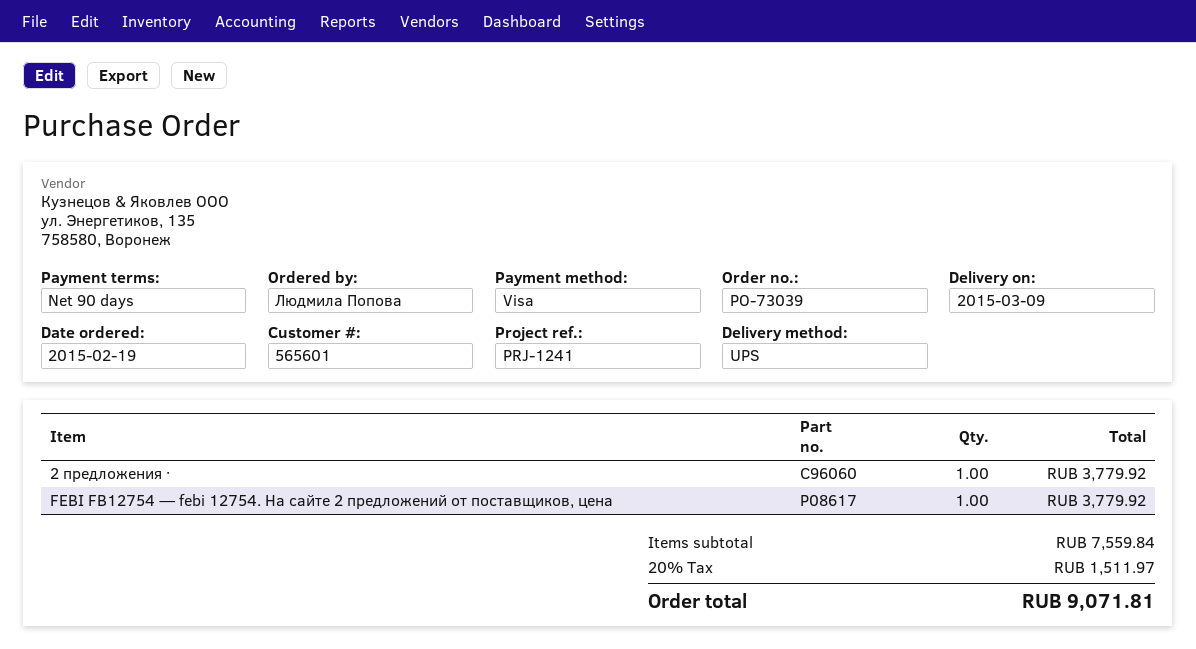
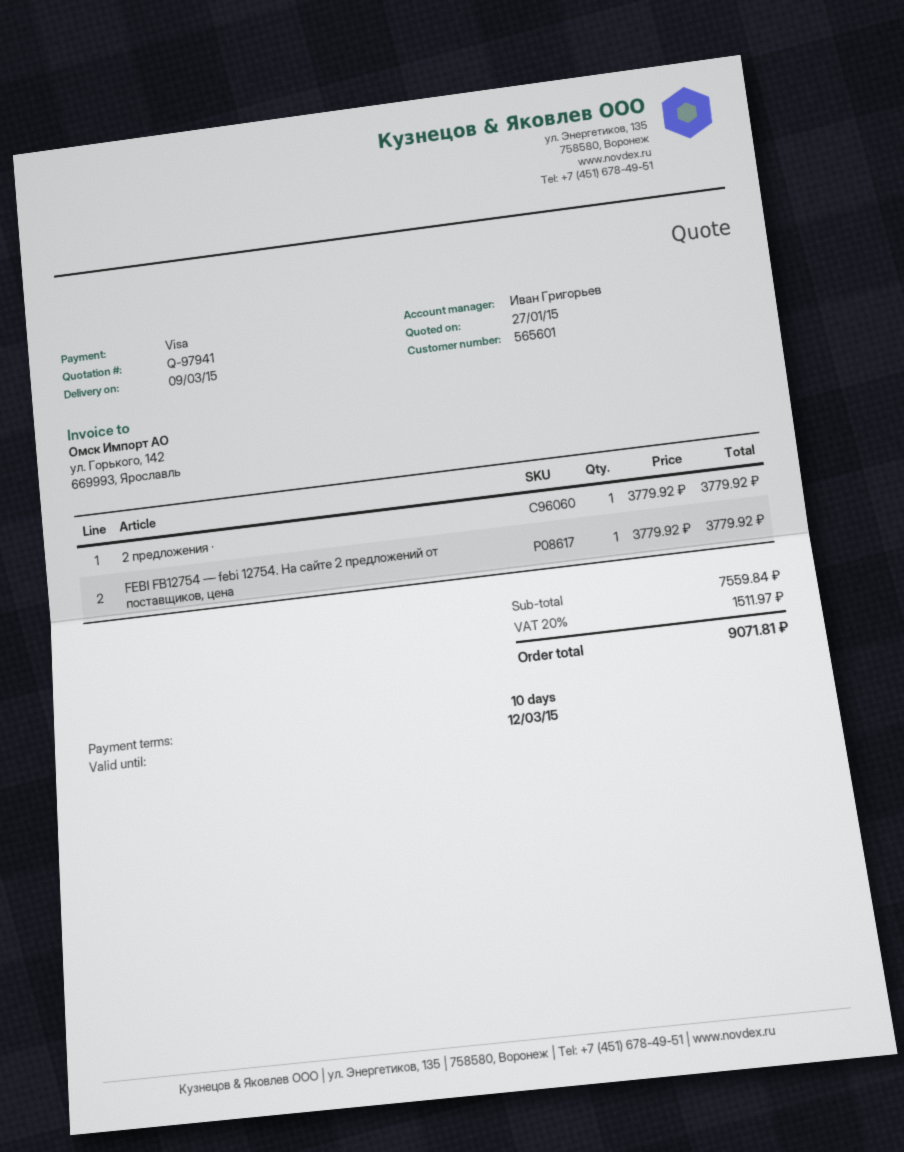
payment terms: 90 days -> 10 days

